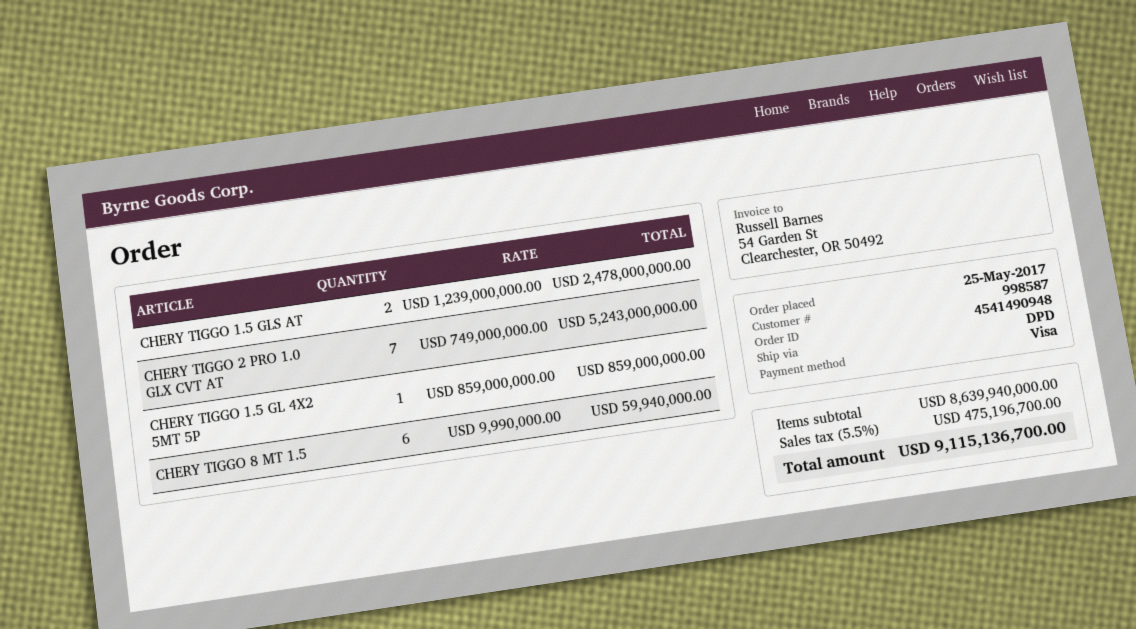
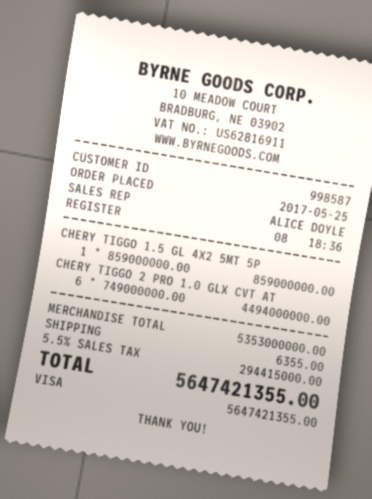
CHERY TIGGO 1.5 GLS AT: 2 x 1239000000.00 = 2478000000.00 -> none
CHERY TIGGO 2 PRO 1.0 GLX CVT AT: 7 x 749000000.00 = 5243000000.00 -> 6 x 749000000.00 = 4494000000.00
CHERY TIGGO 8 MT 1.5: 6 x 9990000.00 = 59940000.00 -> none
subtotal: 8639940000.00 -> 5353000000.00
shipping: none -> 6355.00
tax: 5.5% = 475196700.00 -> 5.5% = 294415000.00
total: 9115136700.00 -> 5647421355.00

